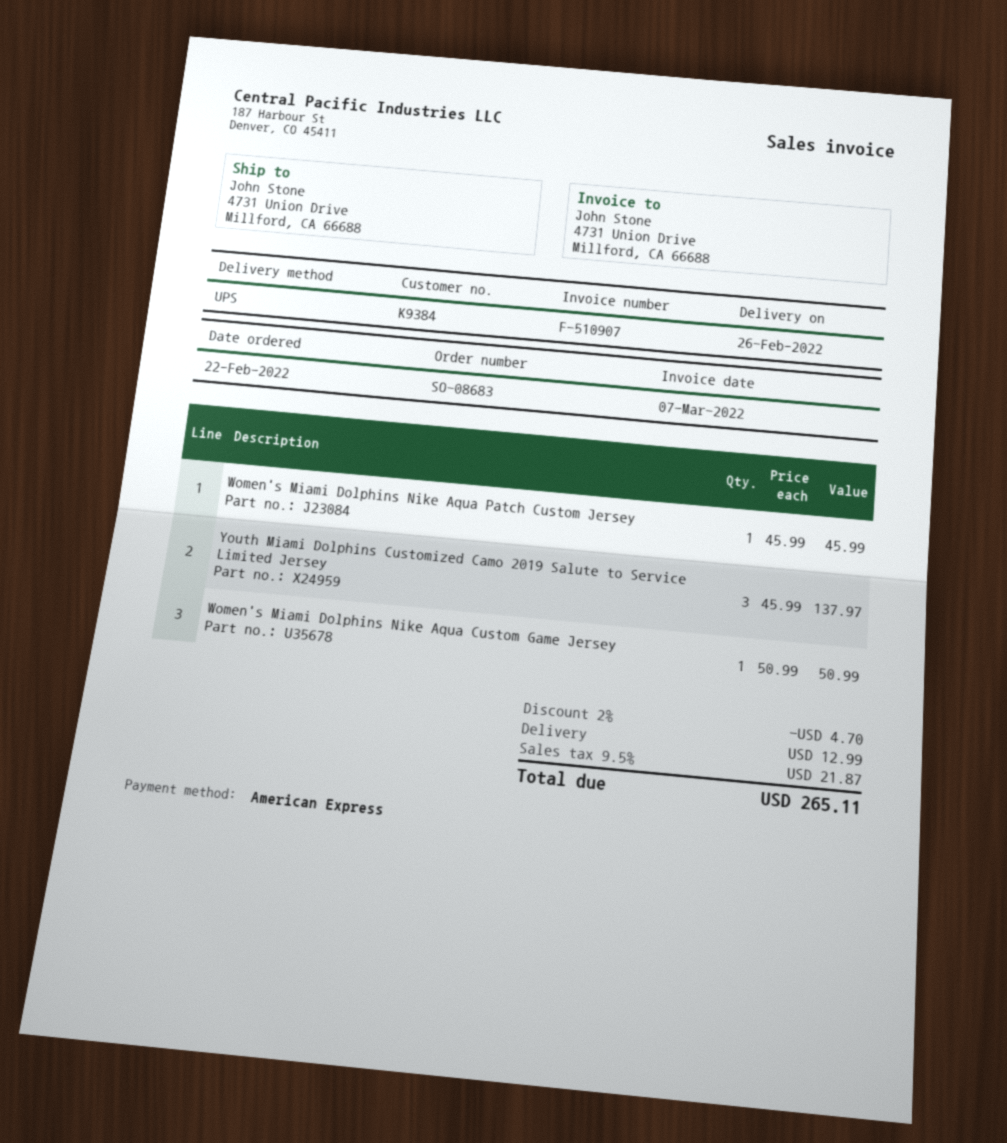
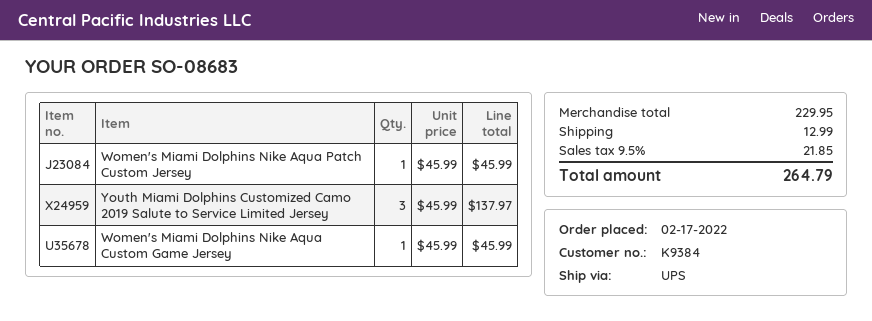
order date: 2022-02-22 -> 2022-02-17
Women's Miami Dolphins Nike Aqua Custom Game Jersey: 1 x 50.99 = 50.99 -> 1 x 45.99 = 45.99
discount: 2% = 4.70 -> none
tax: 9.5% = 21.87 -> 9.5% = 21.85
total: 265.11 -> 264.79

